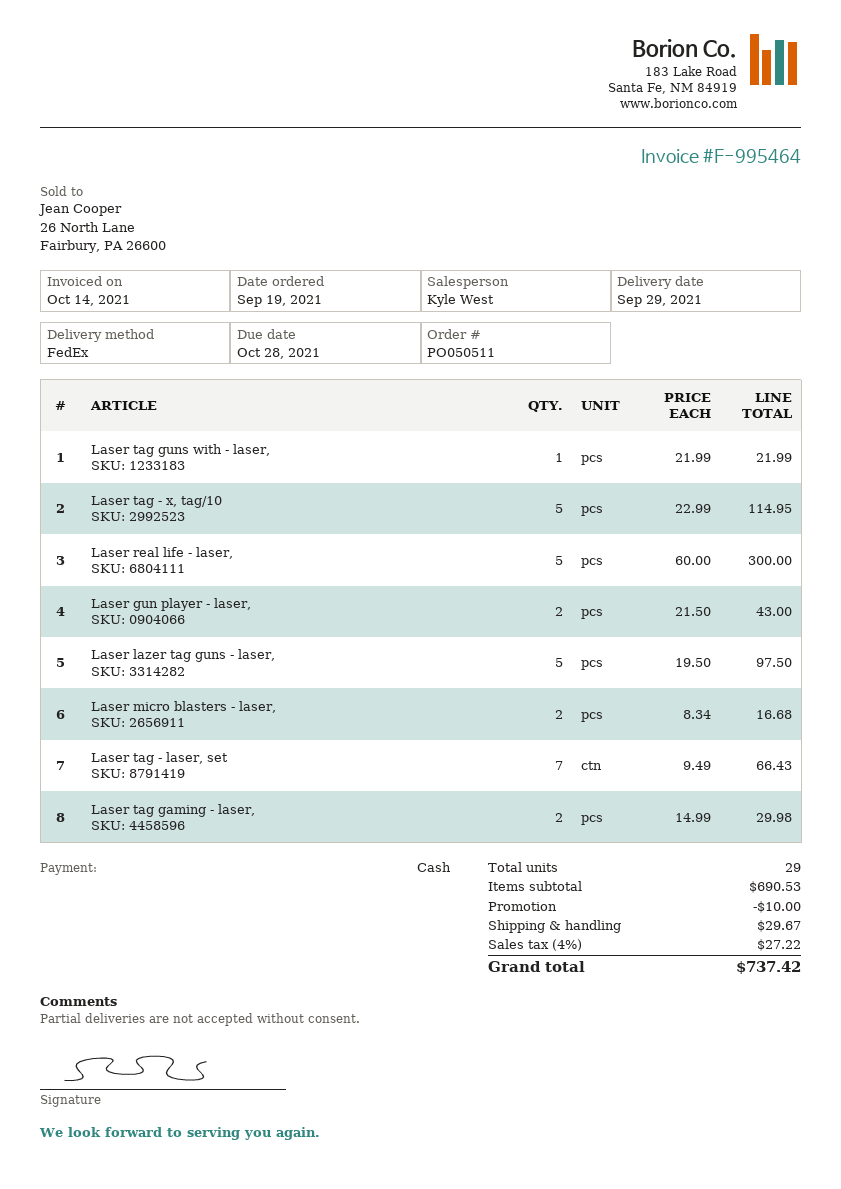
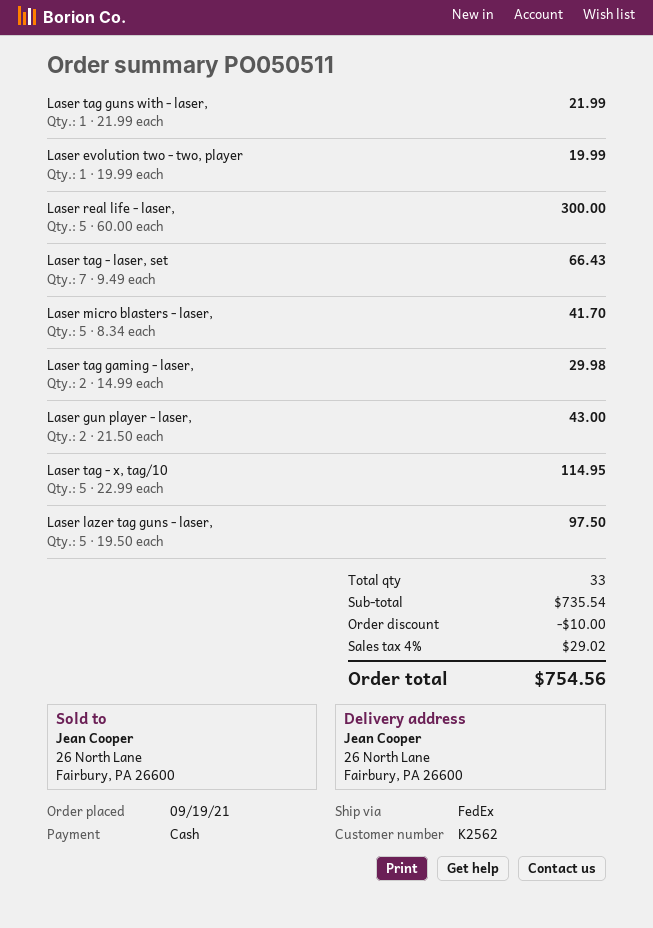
Laser micro blasters - laser,: 2 x 8.34 = 16.68 -> 5 x 8.34 = 41.70
Laser evolution two - two, player: none -> 1 x 19.99 = 19.99
total quantity: 29 -> 33
subtotal: 690.53 -> 735.54
shipping: 29.67 -> none
tax: 4% = 27.22 -> 4% = 29.02
total: 737.42 -> 754.56

